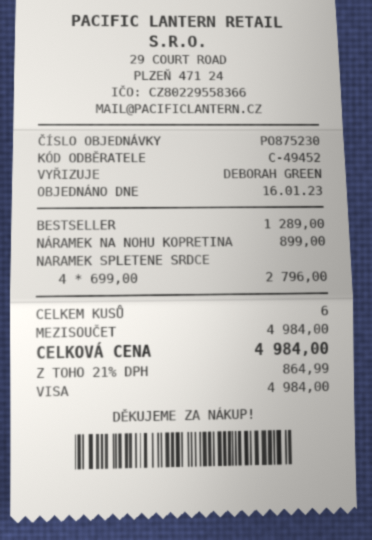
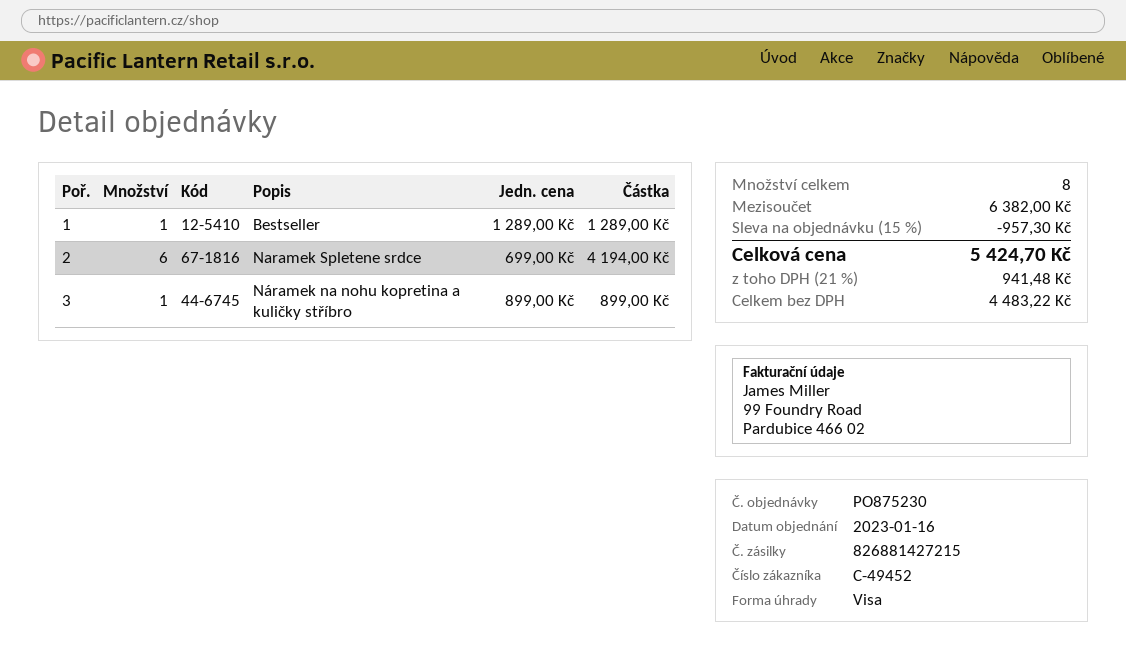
NARAMEK SPLETENE SRDCE: 4 x 699.00 = 2796.00 -> 6 x 699.00 = 4194.00
total quantity: 6 -> 8
subtotal: 4984.00 -> 6382.00
discount: none -> 15% = 957.30
tax: 21% = 864.99 -> 21% = 941.48
total: 4984.00 -> 5424.70

